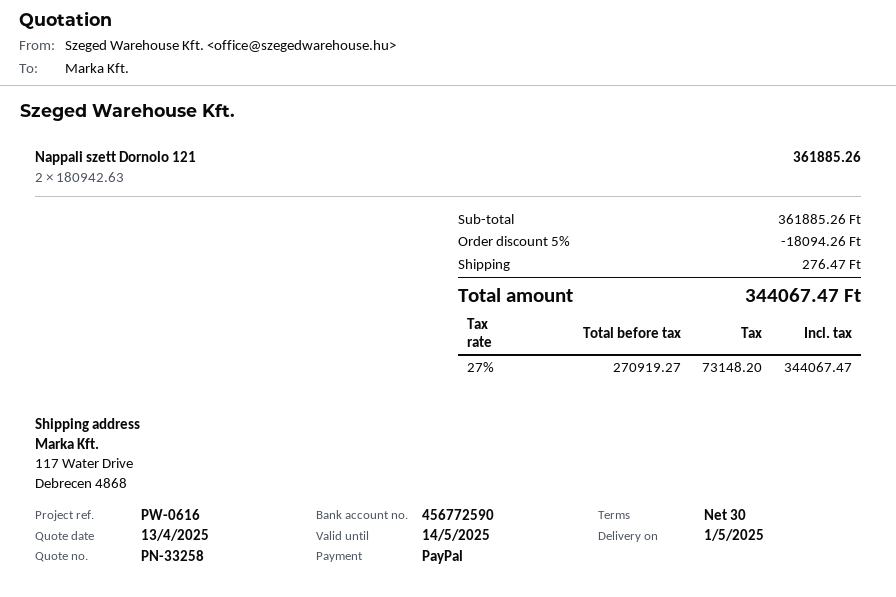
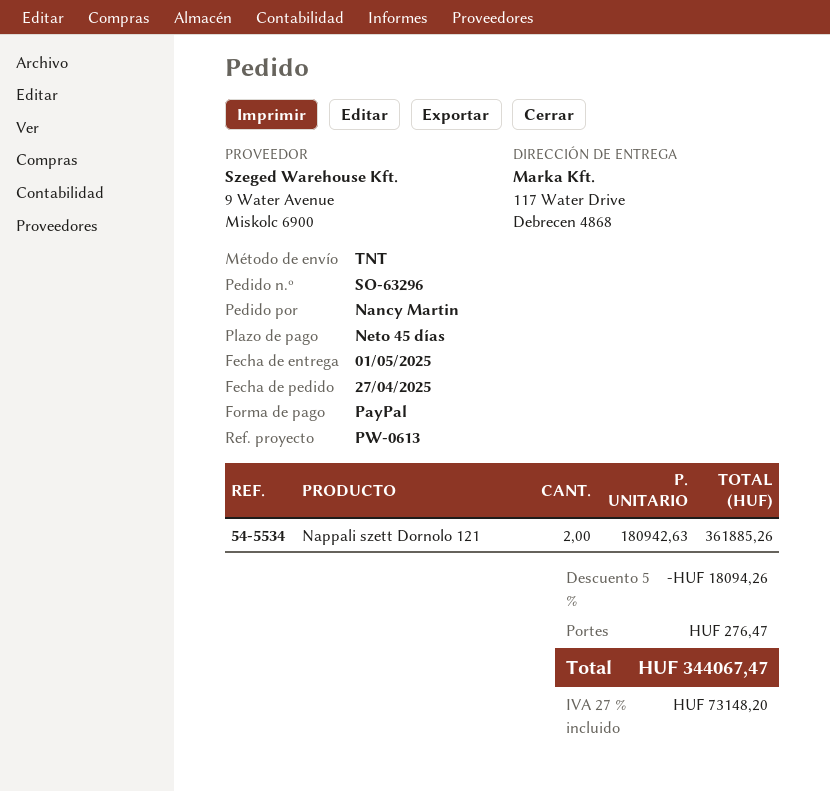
payment terms: 30 days -> 45 days
reference: PW-0616 -> PW-0613

